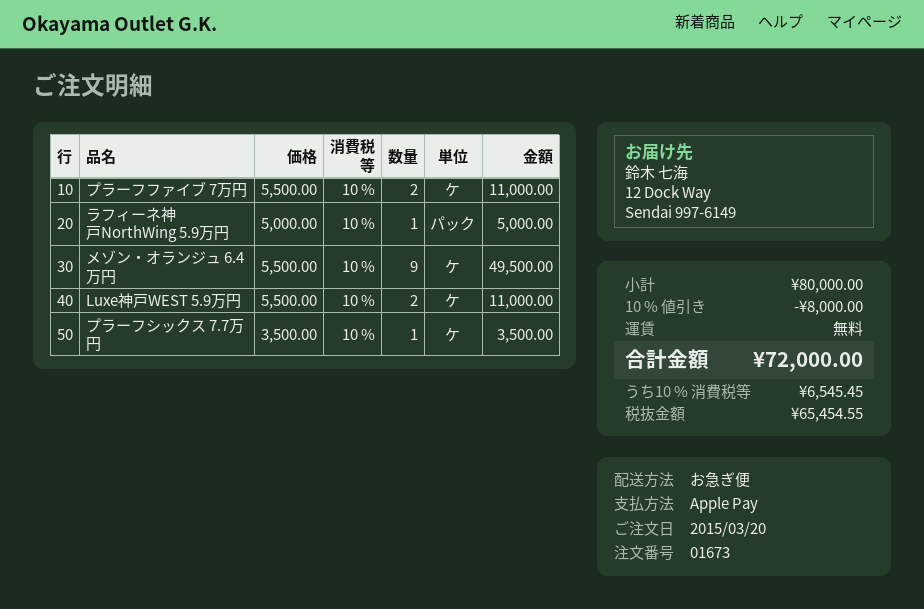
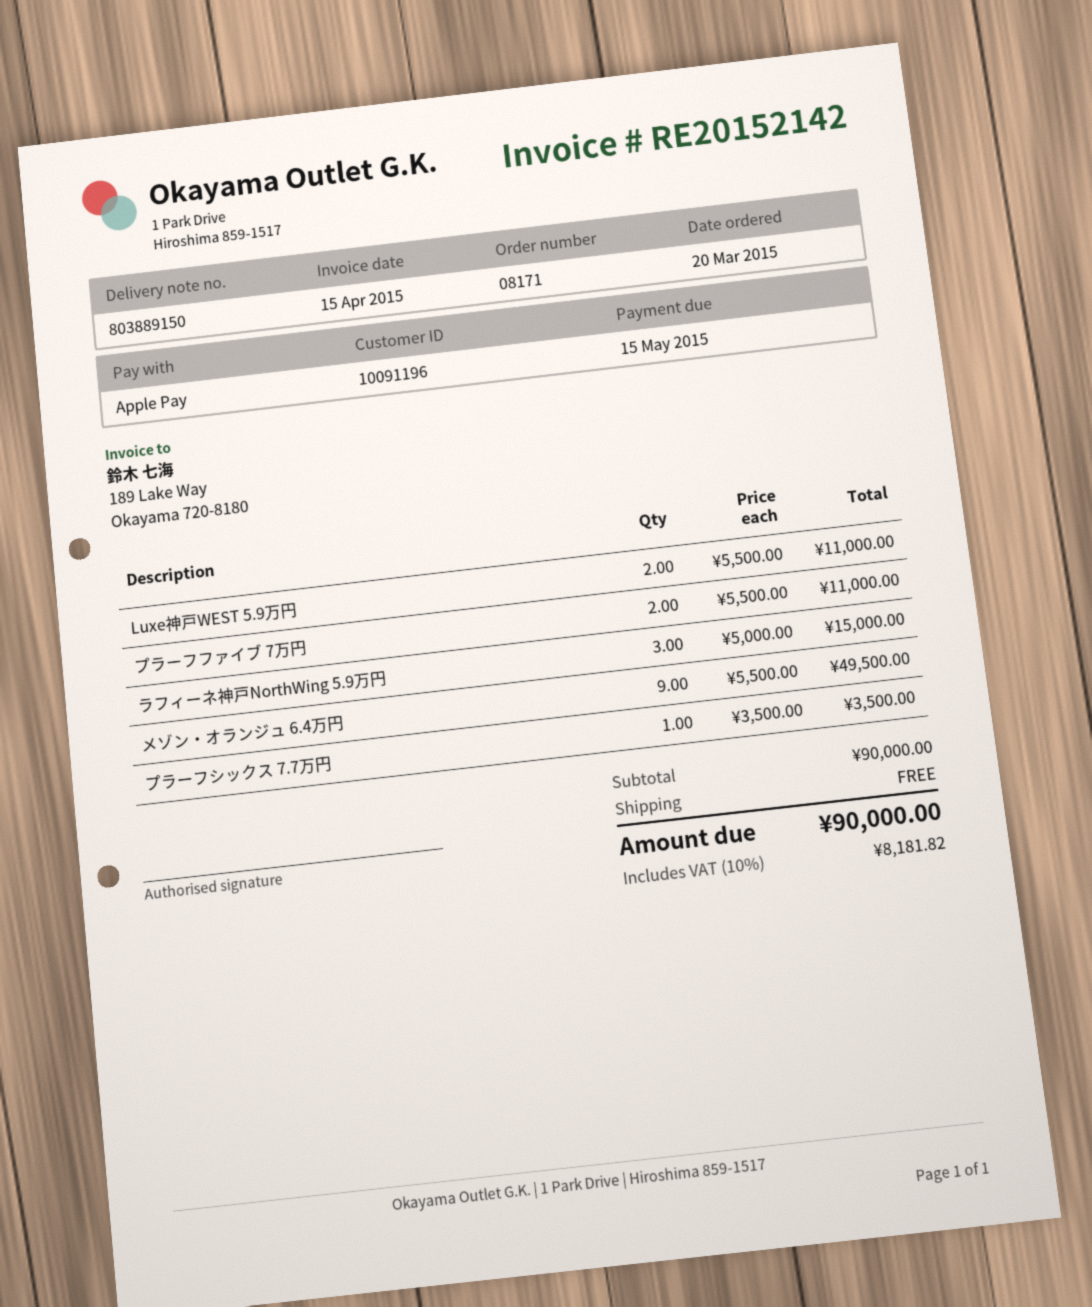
order number: 01673 -> 08171
ラフィーネ神戸NorthWing 5.9万円: 1 x 5000.00 = 5000.00 -> 3 x 5000.00 = 15000.00
subtotal: 80000.00 -> 90000.00
discount: 10% = 8000.00 -> none
tax: 10% = 6545.45 -> 10% = 8181.82
total: 72000.00 -> 90000.00

